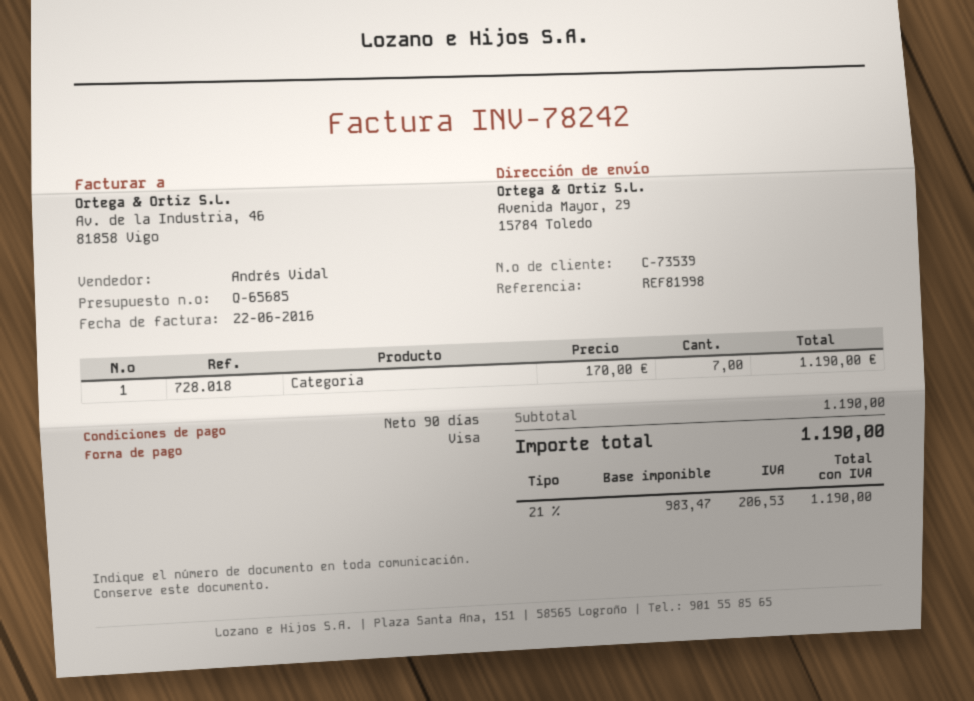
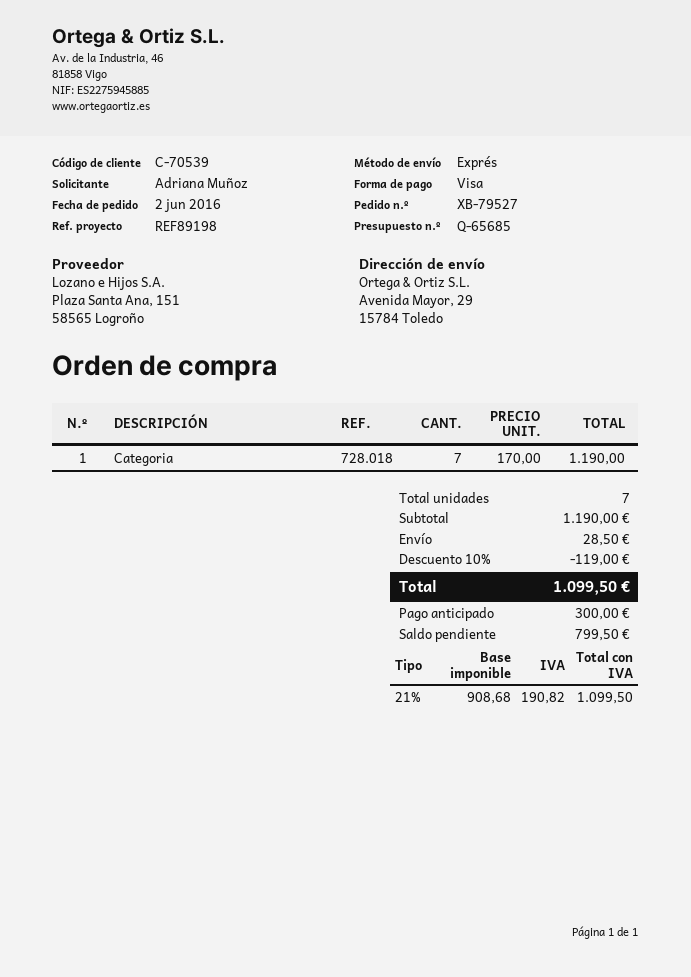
customer number: C-73539 -> C-70539
reference: REF81998 -> REF89198
discount: none -> 10% = 119.00
shipping: none -> 28.50
net: 983.47 -> 908.68
tax: 21% = 206.53 -> 21% = 190.82
total: 1190.00 -> 1099.50

